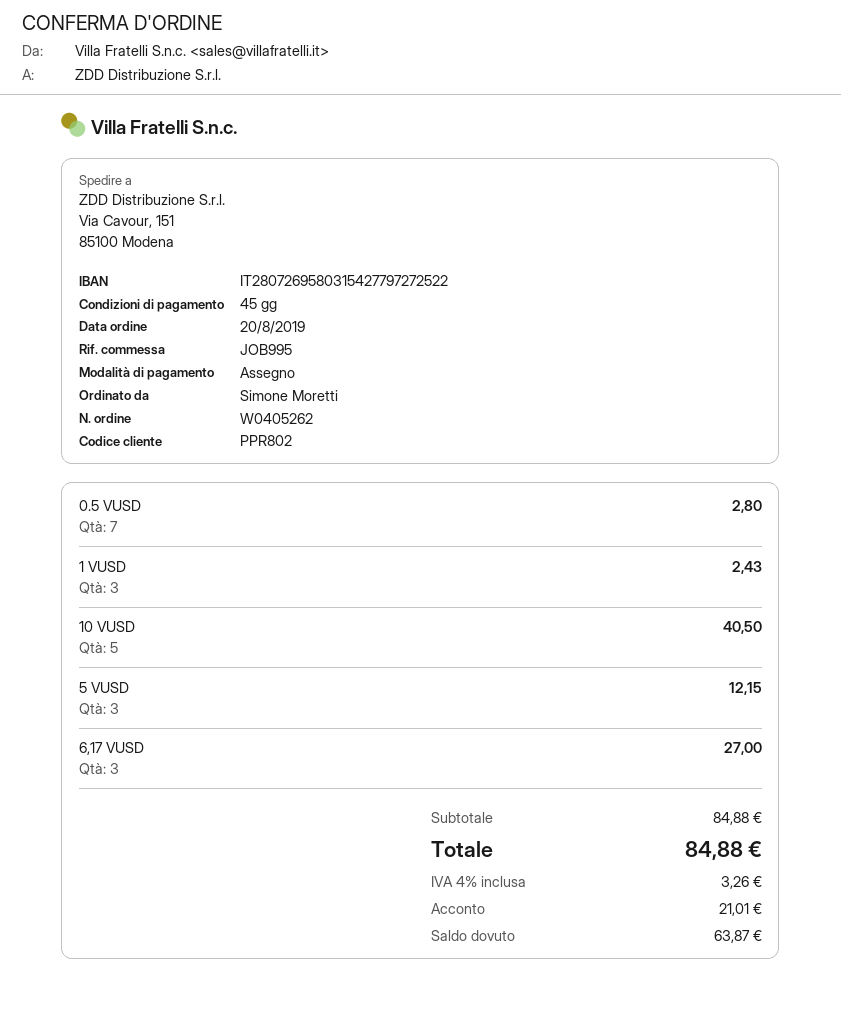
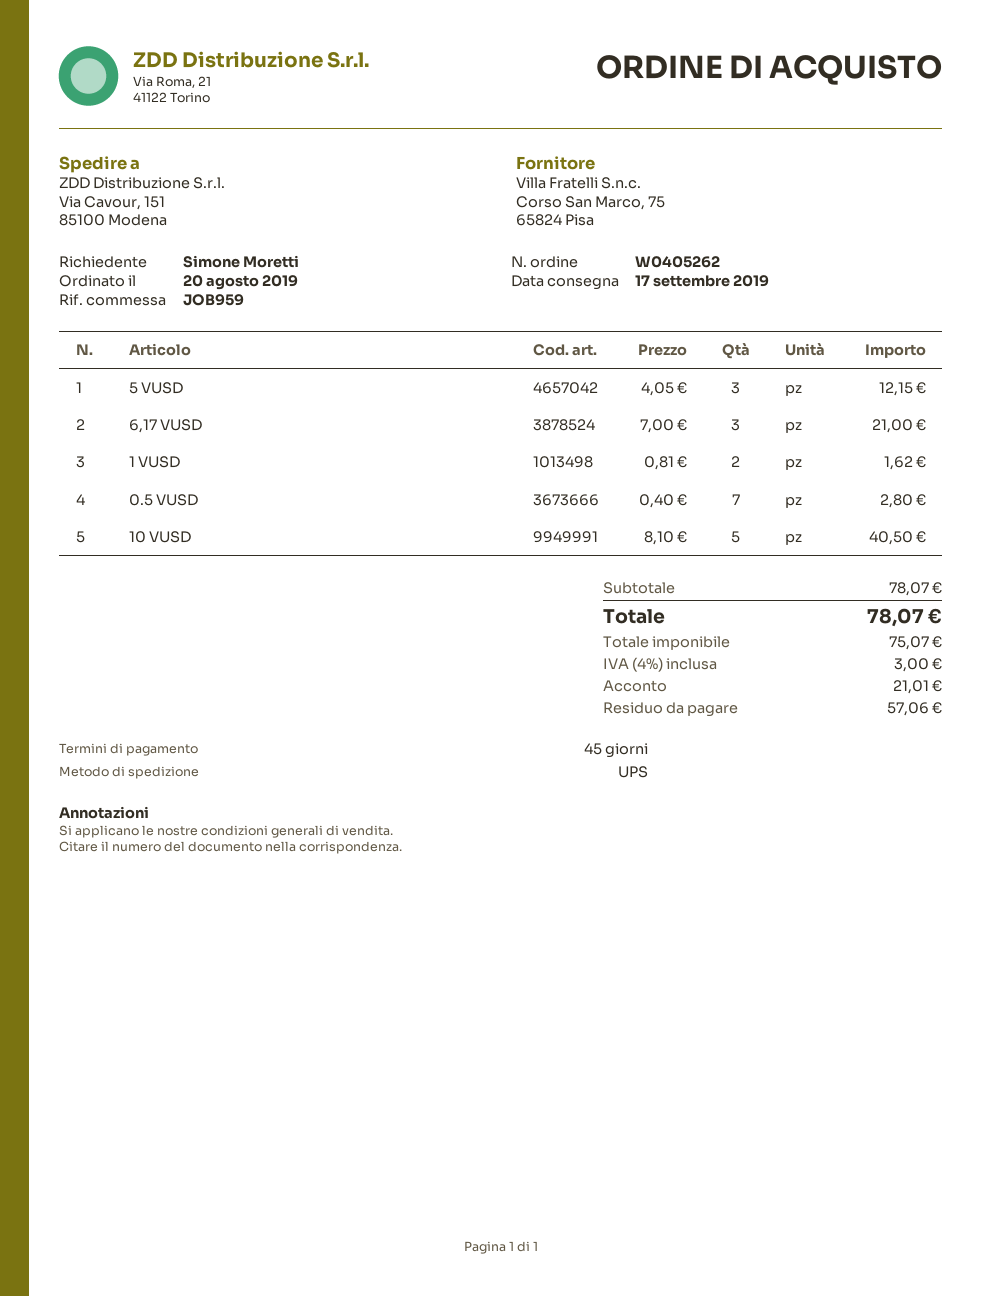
reference: JOB995 -> JOB959
1 VUSD: 3 for 2.43 -> 2 for 1.62
6,17 VUSD: 3 for 27.00 -> 3 for 21.00
subtotal: 84.88 -> 78.07
tax: 4% = 3.26 -> 4% = 3.00
total: 84.88 -> 78.07
balance: 63.87 -> 57.06

